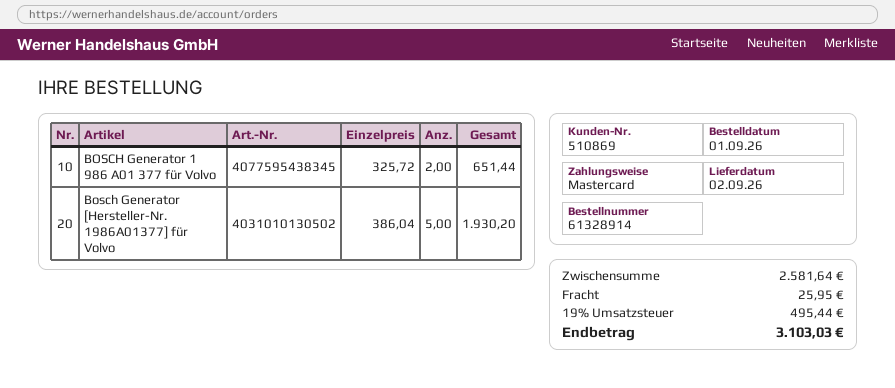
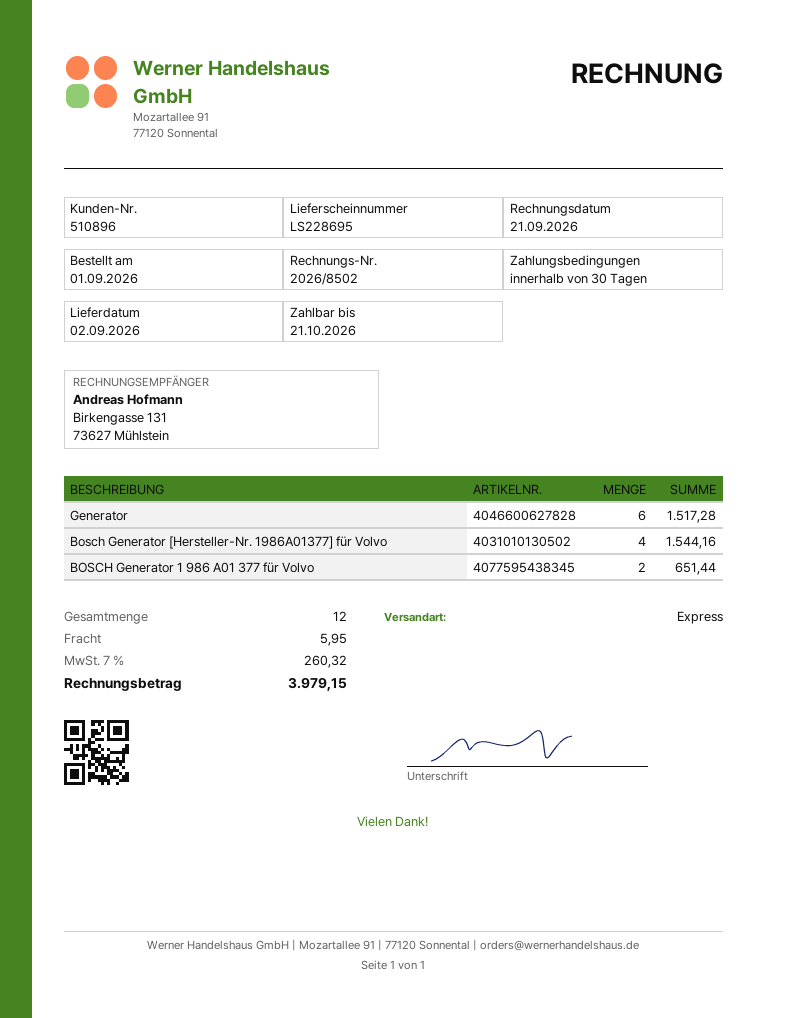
customer number: 510869 -> 510896
Bosch Generator [Hersteller-Nr. 1986A01377] für Volvo: 5 for 1930.20 -> 4 for 1544.16
Generator: none -> 6 for 1517.28
shipping: 25.95 -> 5.95
tax: 19% = 495.44 -> 7% = 260.32
total: 3103.03 -> 3979.15

